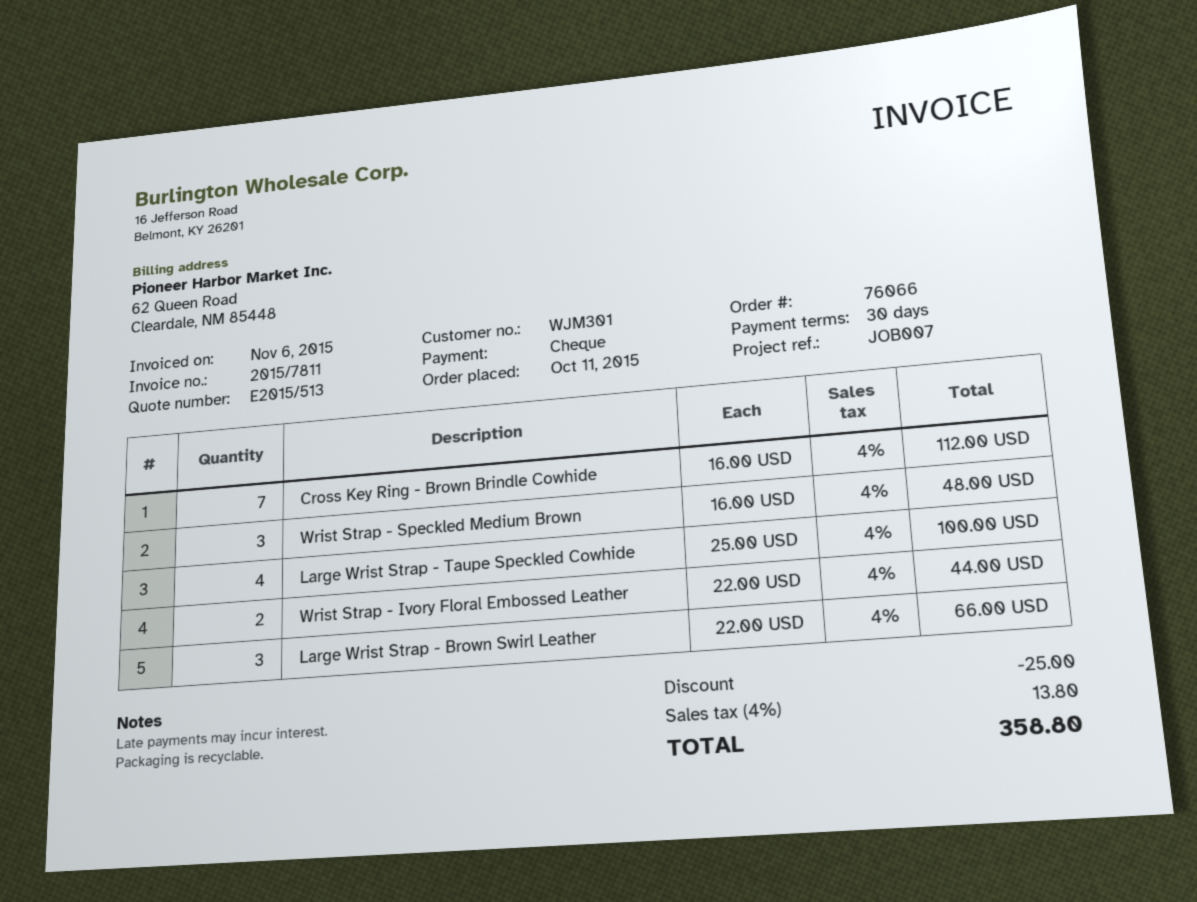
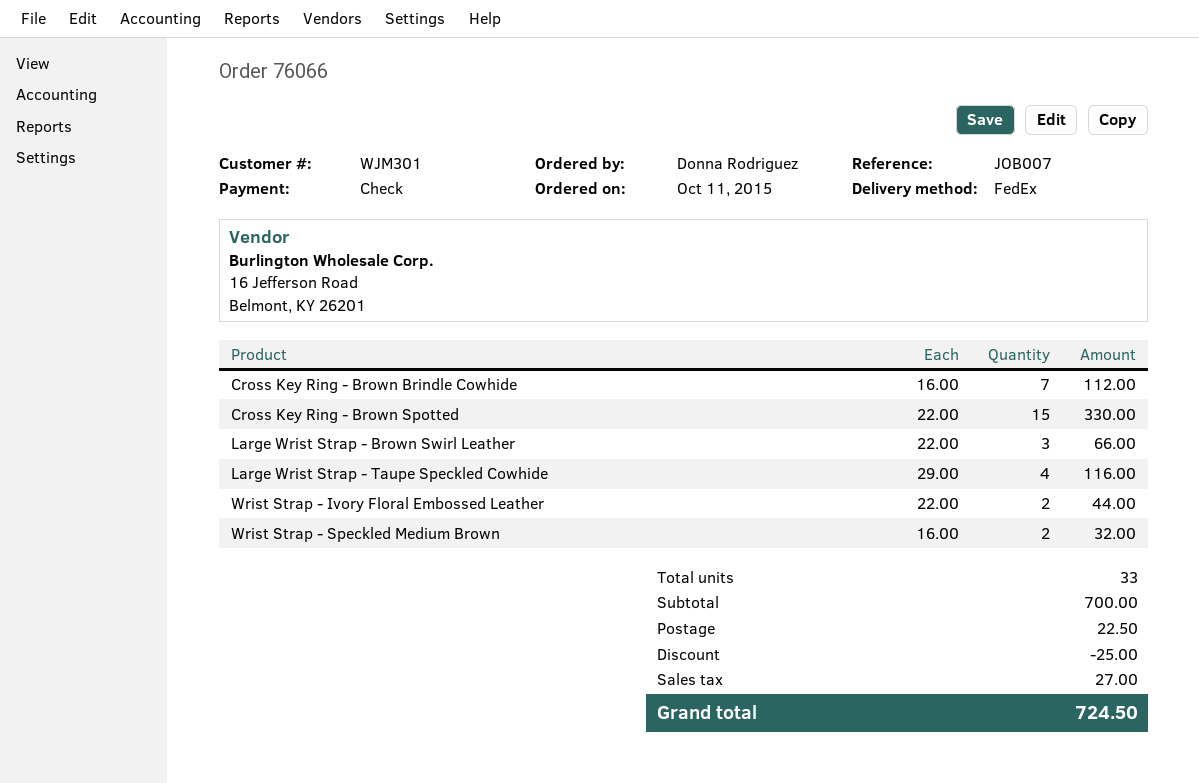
Wrist Strap - Speckled Medium Brown: 3 x 16.00 = 48.00 -> 2 x 16.00 = 32.00
Large Wrist Strap - Taupe Speckled Cowhide: 4 x 25.00 = 100.00 -> 4 x 29.00 = 116.00
Cross Key Ring - Brown Spotted: none -> 15 x 22.00 = 330.00
shipping: none -> 22.50
tax: 13.80 -> 27.00
total: 358.80 -> 724.50

